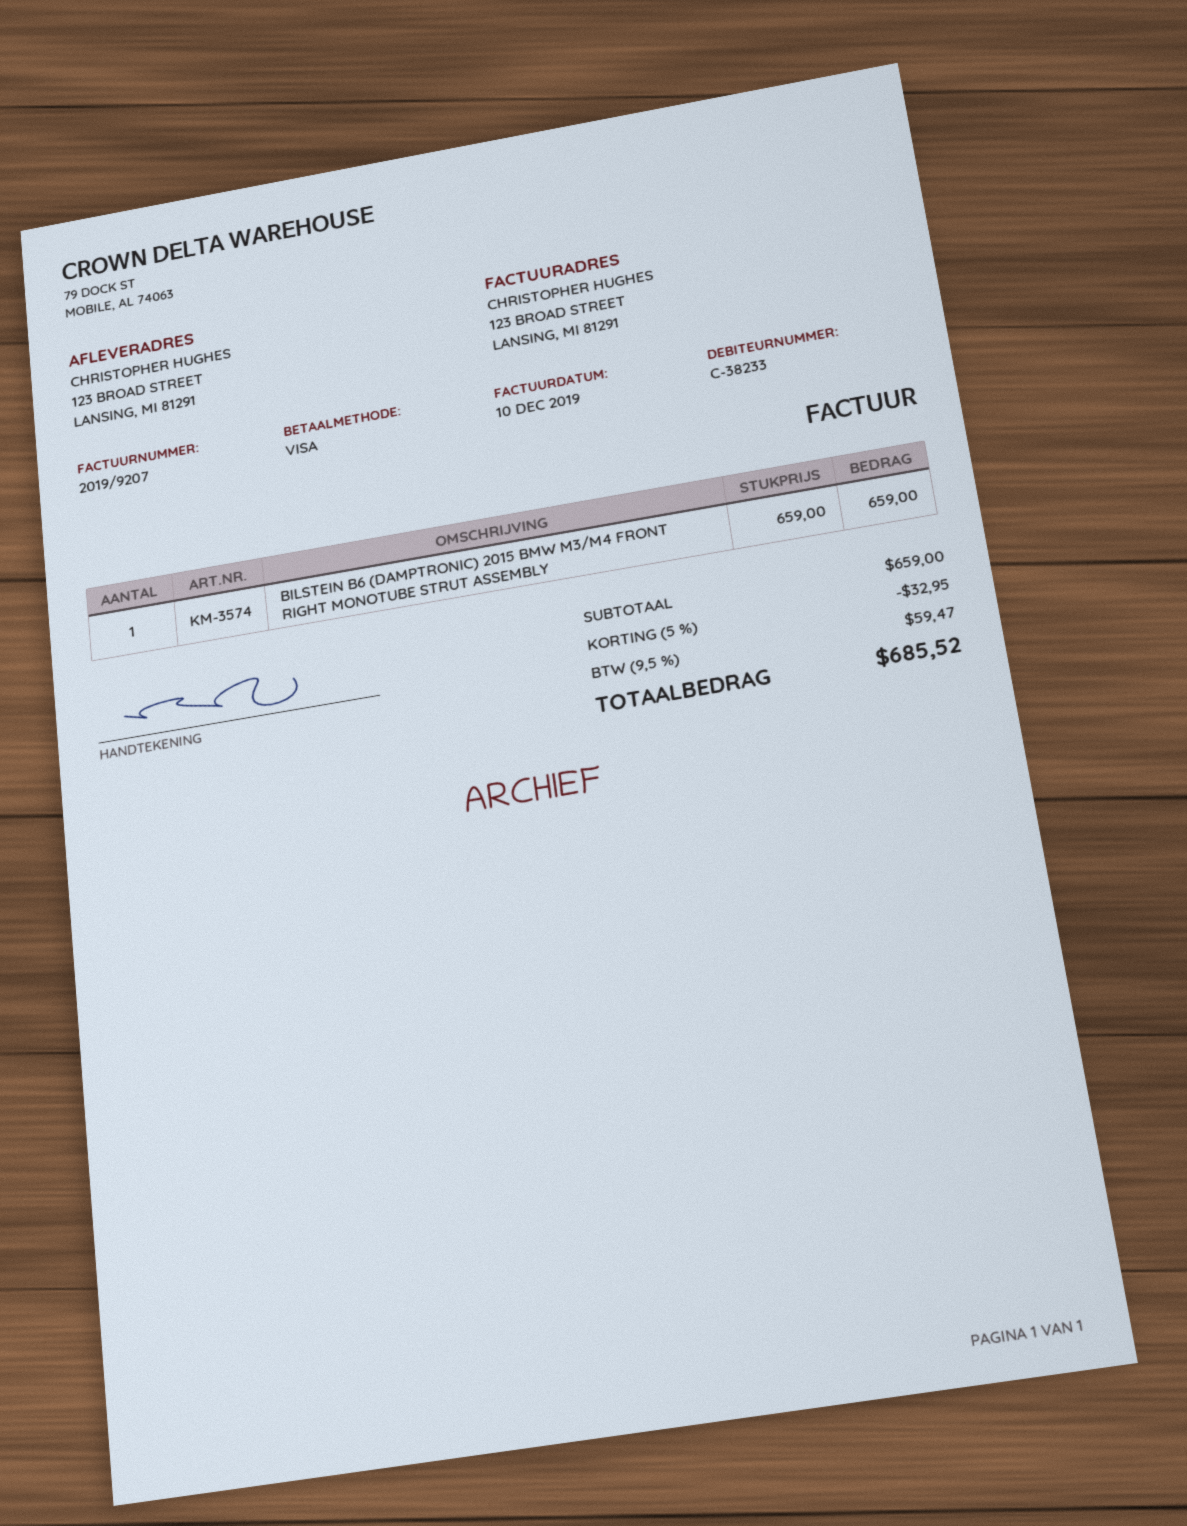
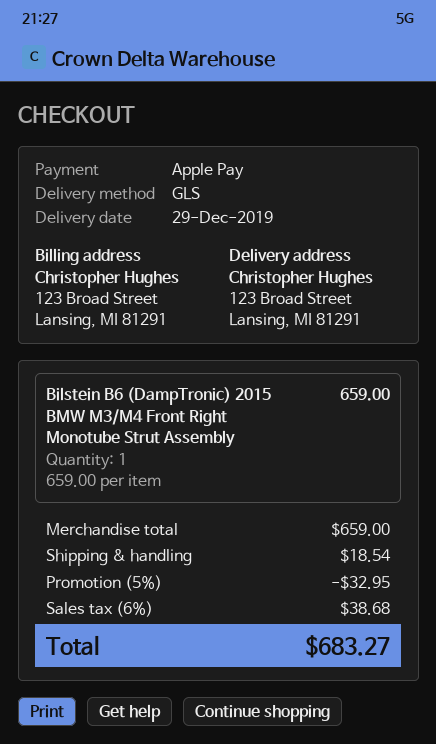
payment method: Visa -> Apple Pay
shipping: none -> 18.54
tax: 9.5% = 59.47 -> 6% = 38.68
total: 685.52 -> 683.27

